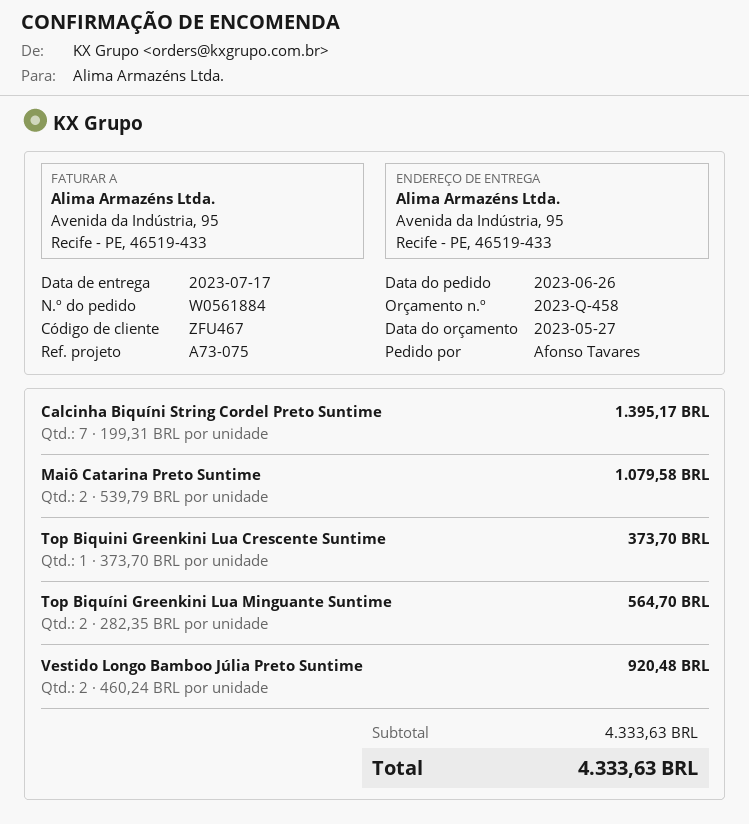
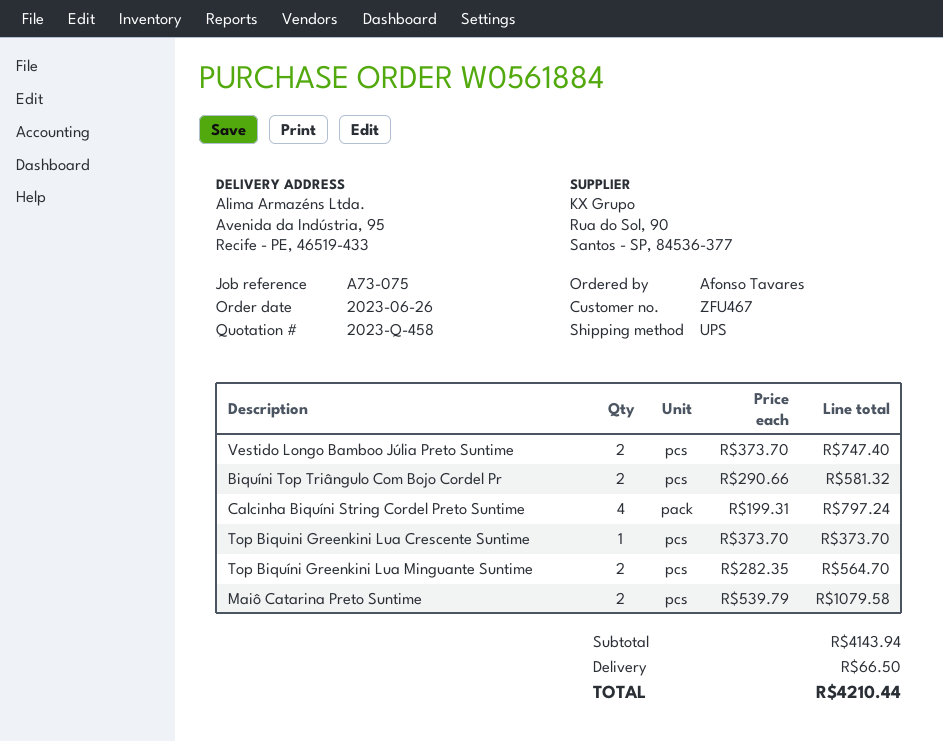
Calcinha Biquíni String Cordel Preto Suntime: 7 x 199.31 = 1395.17 -> 4 x 199.31 = 797.24
Vestido Longo Bamboo Júlia Preto Suntime: 2 x 460.24 = 920.48 -> 2 x 373.70 = 747.40
Biquíni Top Triângulo Com Bojo Cordel Pr: none -> 2 x 290.66 = 581.32
subtotal: 4333.63 -> 4143.94
shipping: none -> 66.50
total: 4333.63 -> 4210.44

